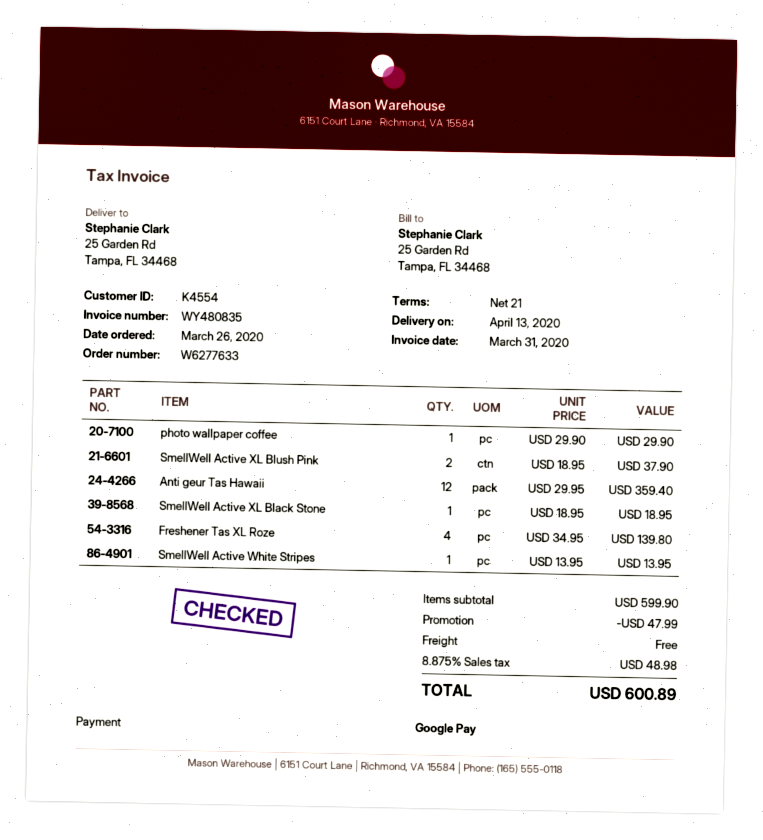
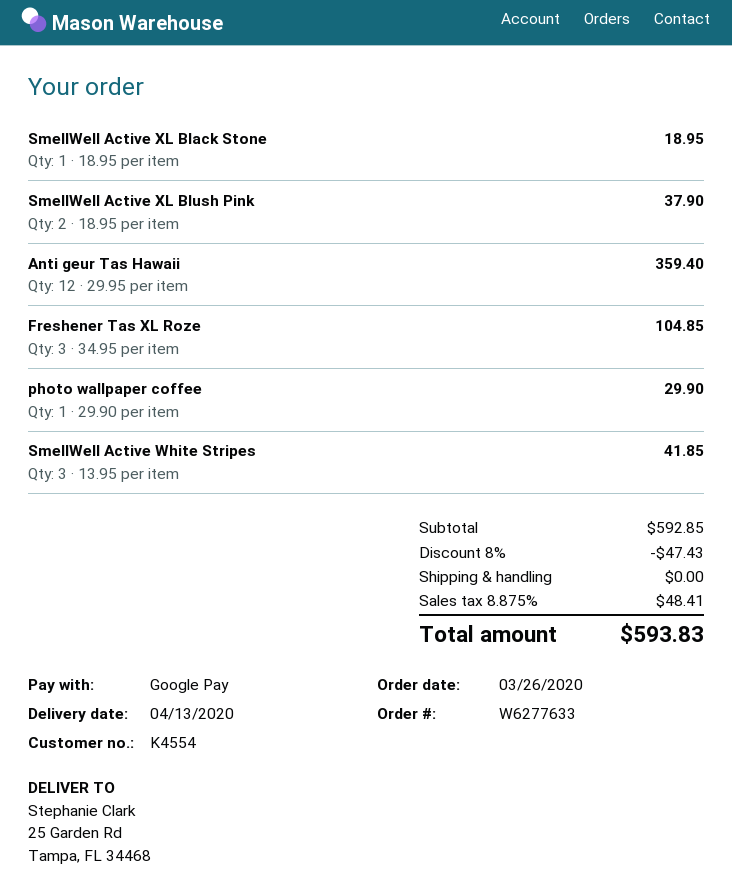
Freshener Tas XL Roze: 4 x 34.95 = 139.80 -> 3 x 34.95 = 104.85
SmellWell Active White Stripes: 1 x 13.95 = 13.95 -> 3 x 13.95 = 41.85
subtotal: 599.90 -> 592.85
discount: 47.99 -> 47.43
tax: 8.875% = 48.98 -> 8.875% = 48.41
total: 600.89 -> 593.83

